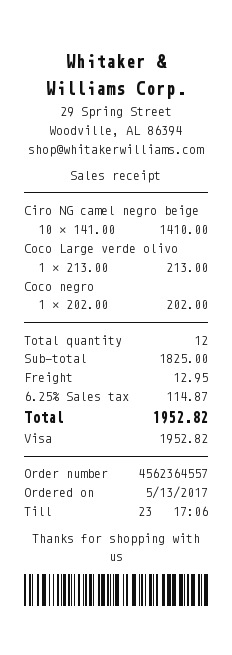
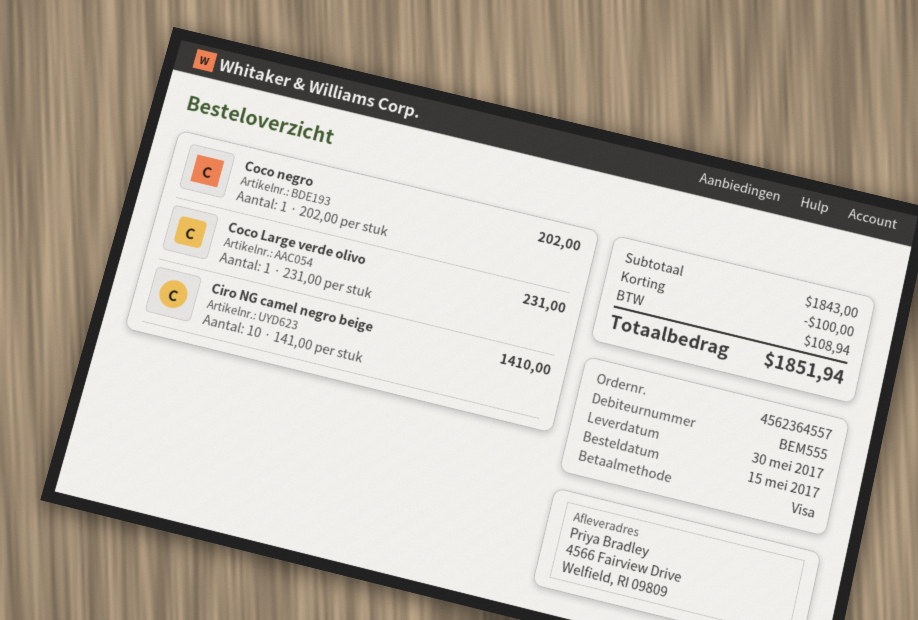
order date: 2017-05-13 -> 2017-05-15
Coco Large verde olivo: 1 x 213.00 = 213.00 -> 1 x 231.00 = 231.00
subtotal: 1825.00 -> 1843.00
discount: none -> 100.00
shipping: 12.95 -> none
tax: 114.87 -> 108.94
total: 1952.82 -> 1851.94

